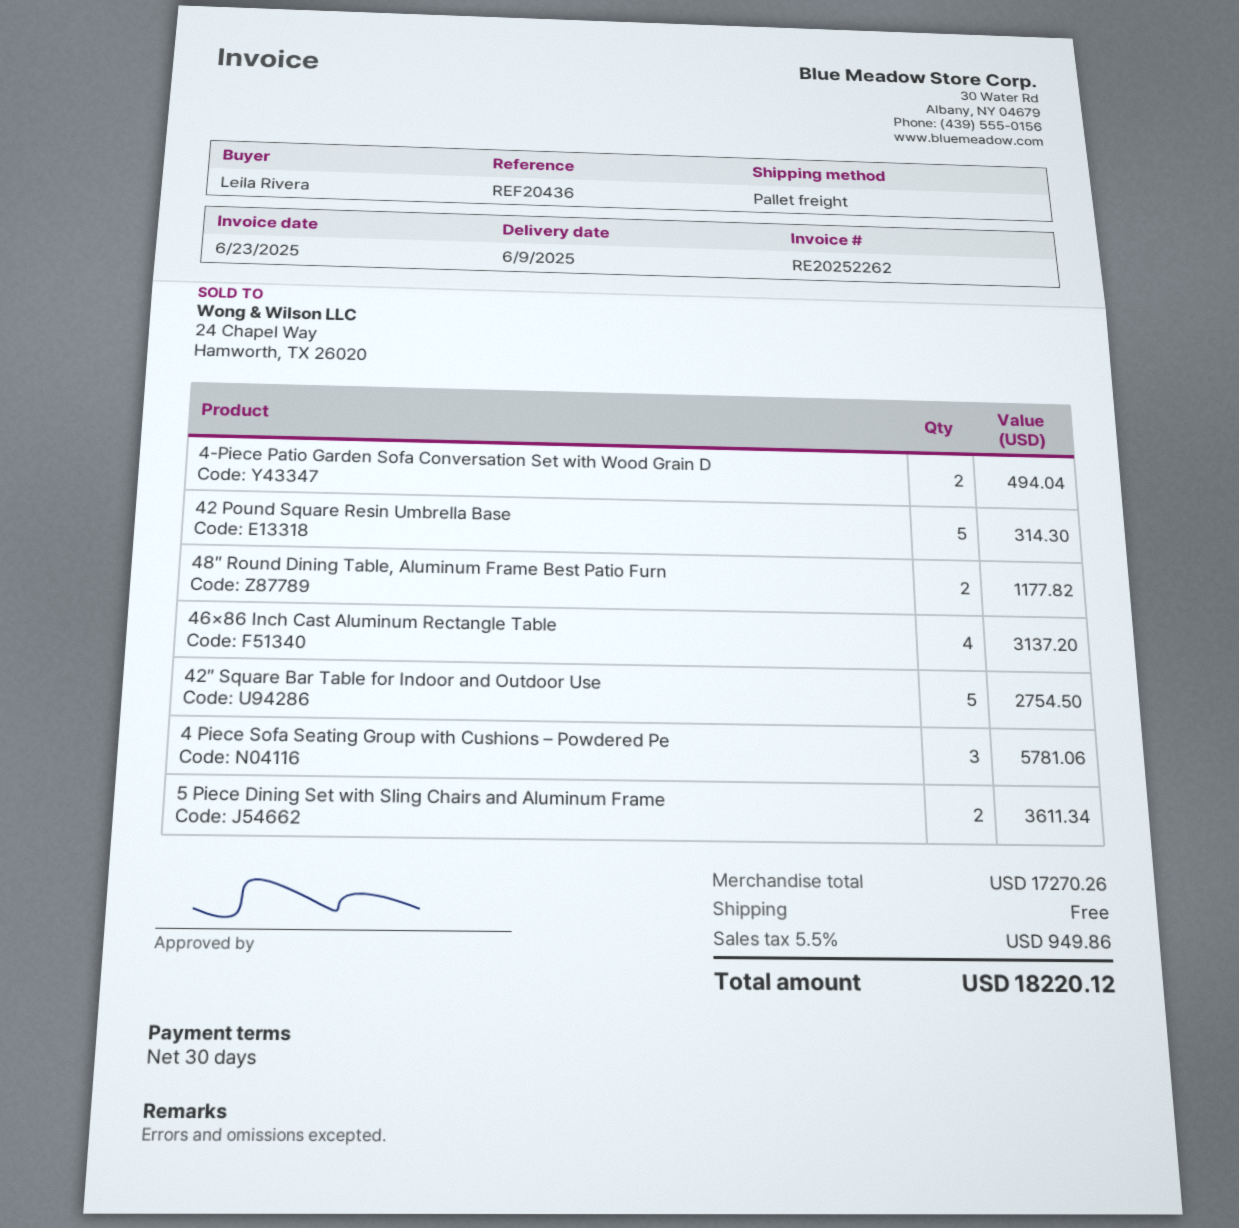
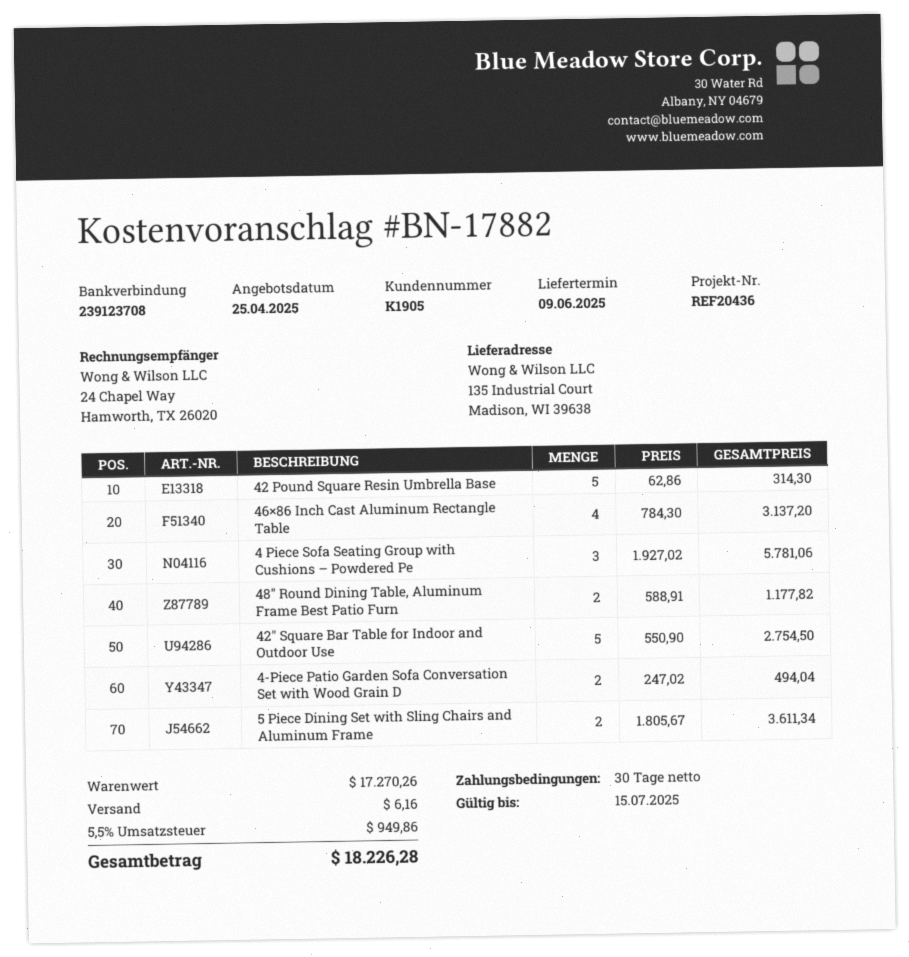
shipping: 0.00 -> 6.16
total: 18220.12 -> 18226.28

